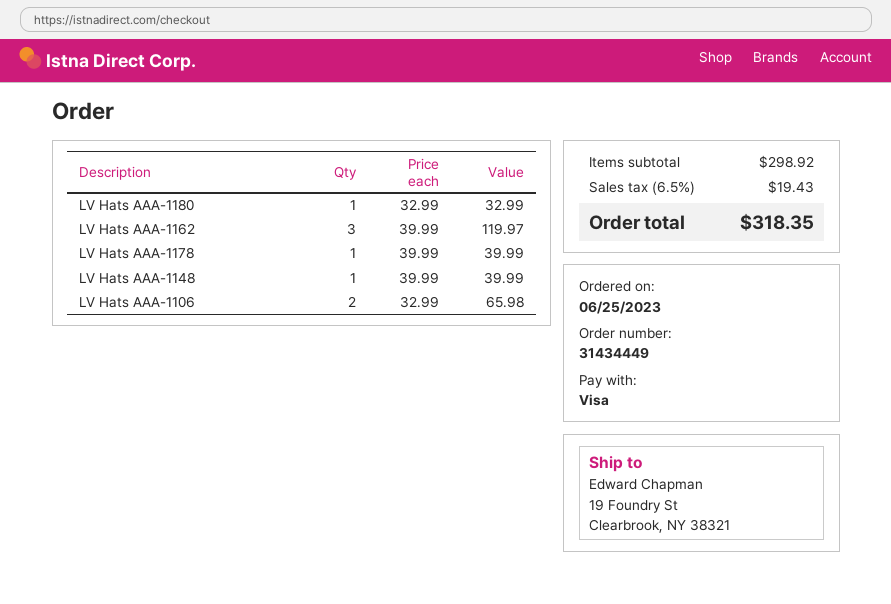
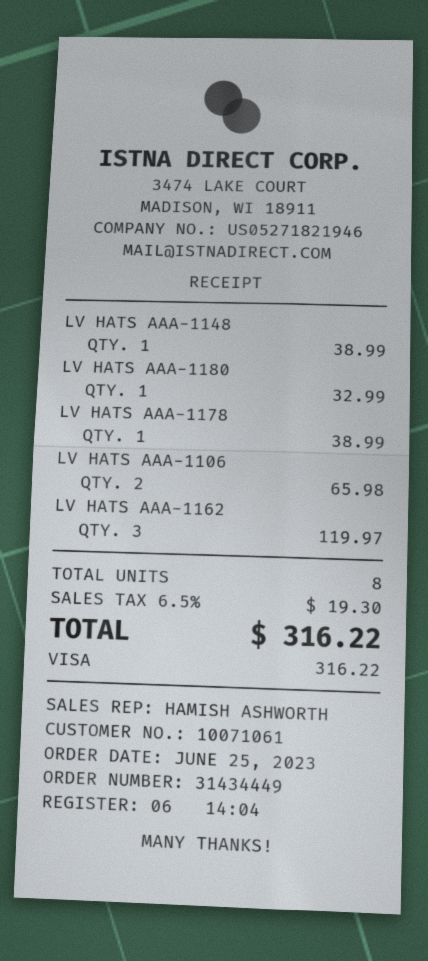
LV Hats AAA-1178: 1 for 39.99 -> 1 for 38.99
LV Hats AAA-1148: 1 for 39.99 -> 1 for 38.99
tax: 6.5% = 19.43 -> 6.5% = 19.30
total: 318.35 -> 316.22

